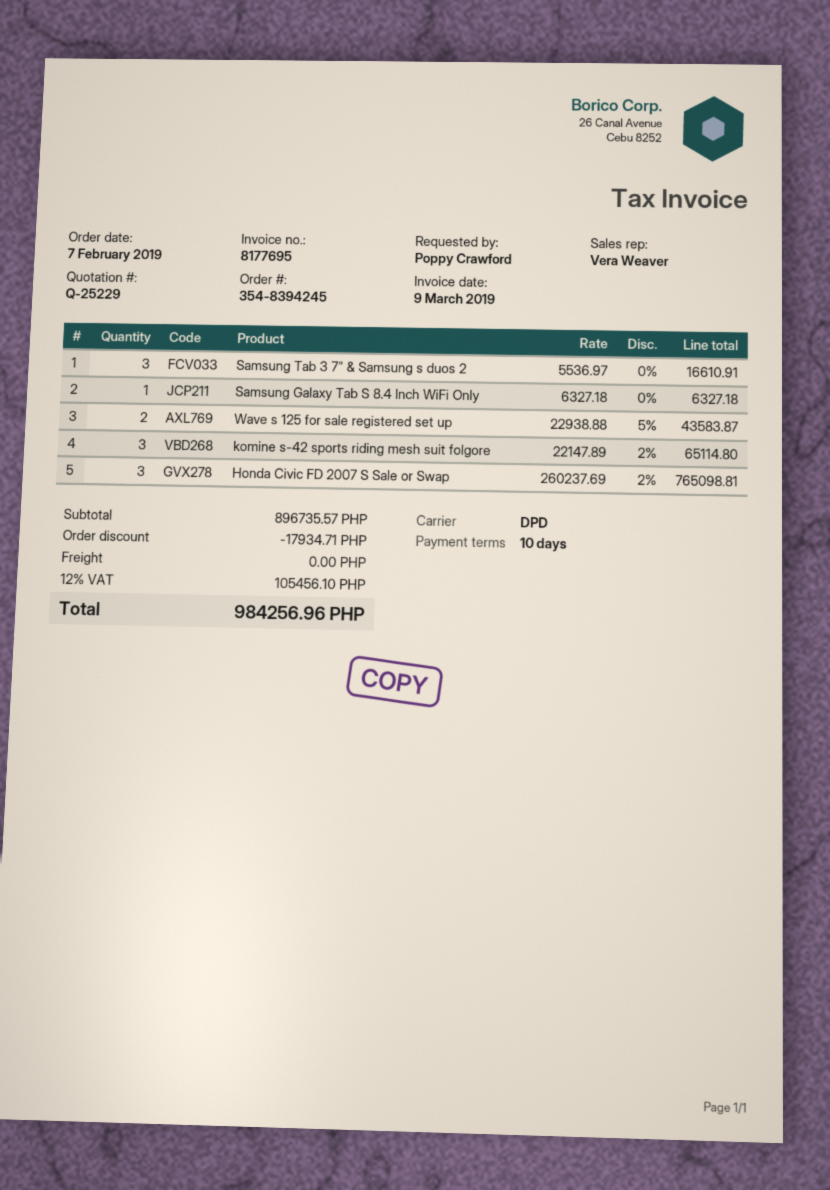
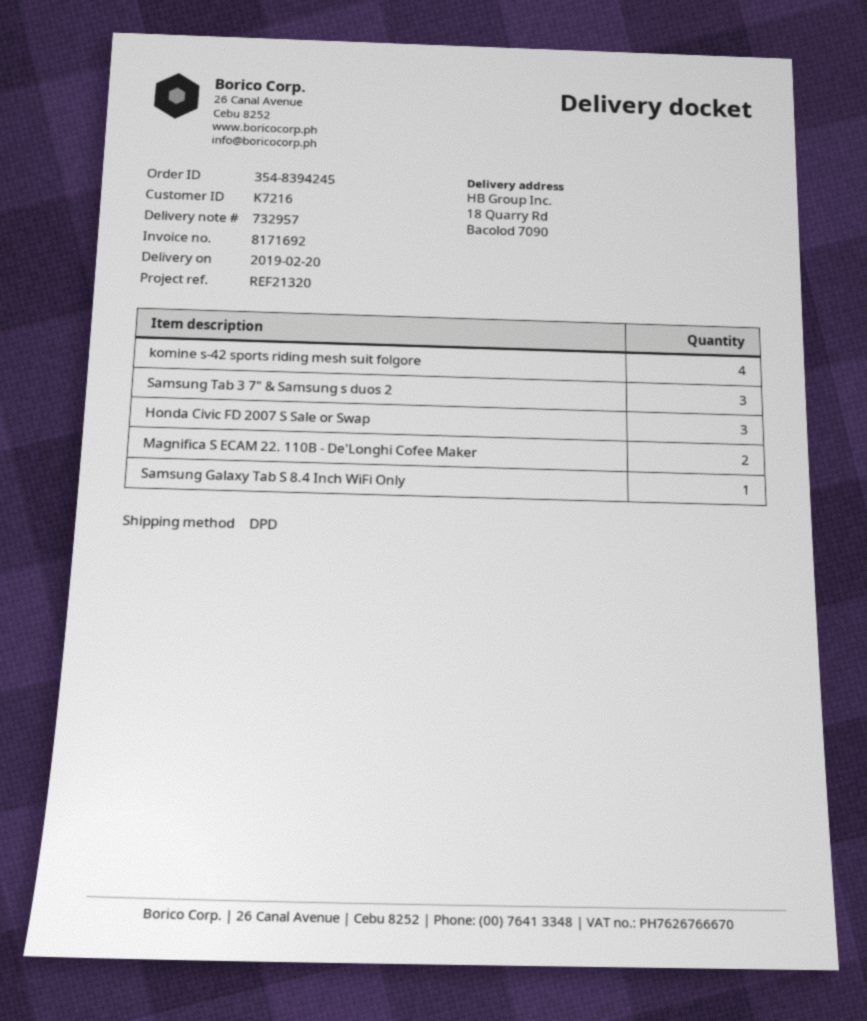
invoice number: 8177695 -> 8171692
Wave s 125 for sale registered set up: 2 -> none
komine s-42 sports riding mesh suit folgore: 3 -> 4
Magnifica S ECAM 22. 110B - De'Longhi Cofee Maker: none -> 2

